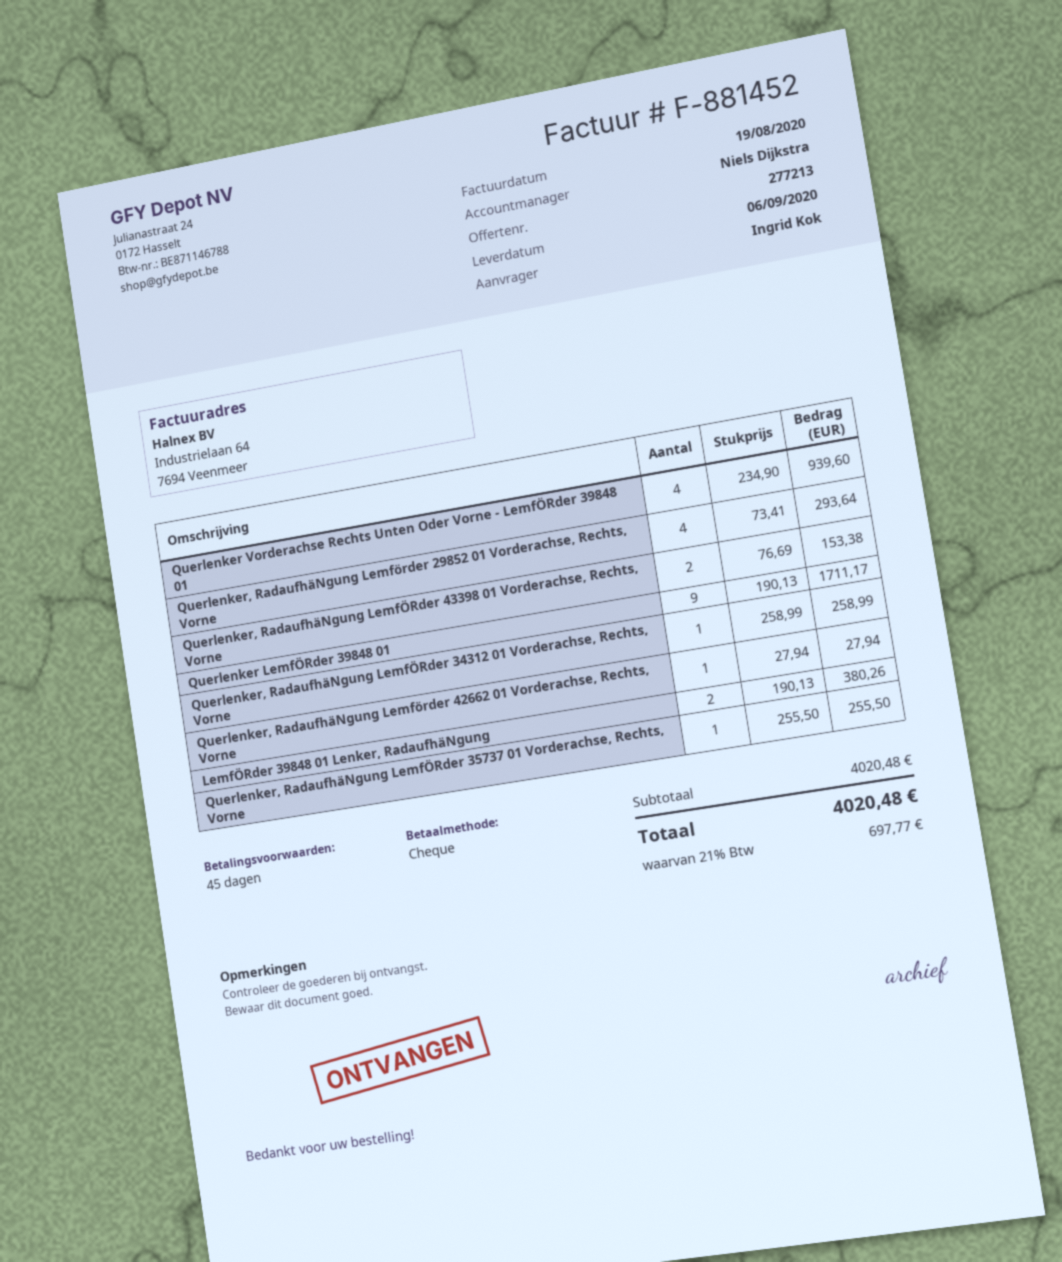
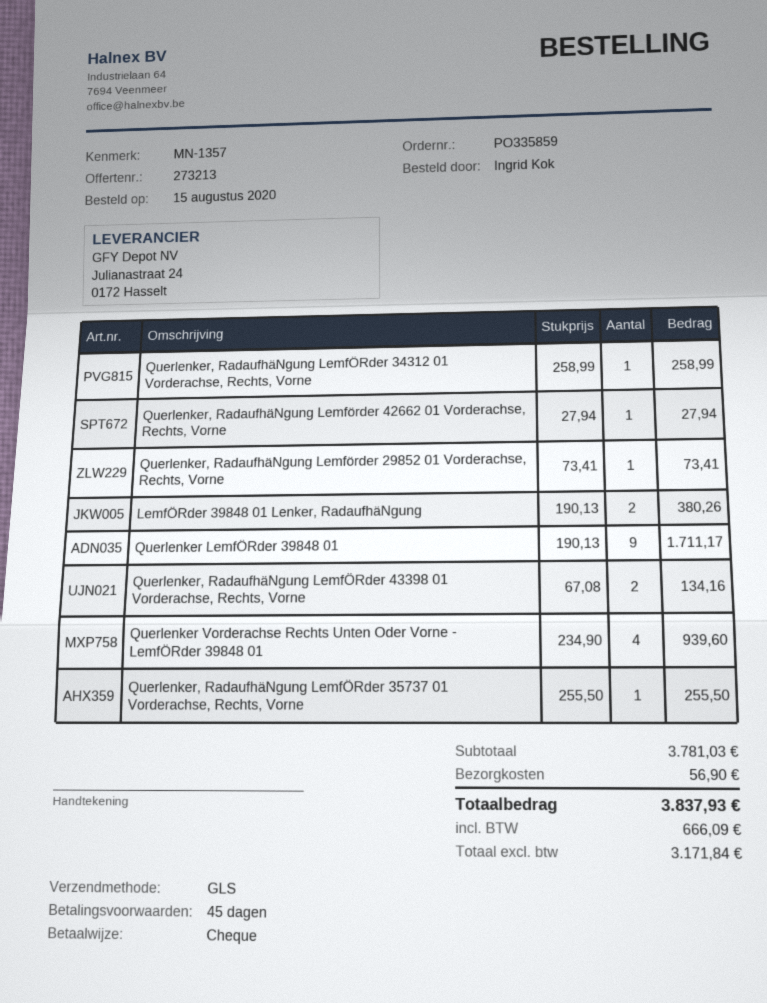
quote number: 277213 -> 273213
Querlenker, RadaufhäNgung Lemförder 29852 01 Vorderachse, Rechts, Vorne: 4 x 73.41 = 293.64 -> 1 x 73.41 = 73.41
Querlenker, RadaufhäNgung LemfÖRder 43398 01 Vorderachse, Rechts, Vorne: 2 x 76.69 = 153.38 -> 2 x 67.08 = 134.16
subtotal: 4020.48 -> 3781.03
shipping: none -> 56.90
tax: 697.77 -> 666.09
total: 4020.48 -> 3837.93

